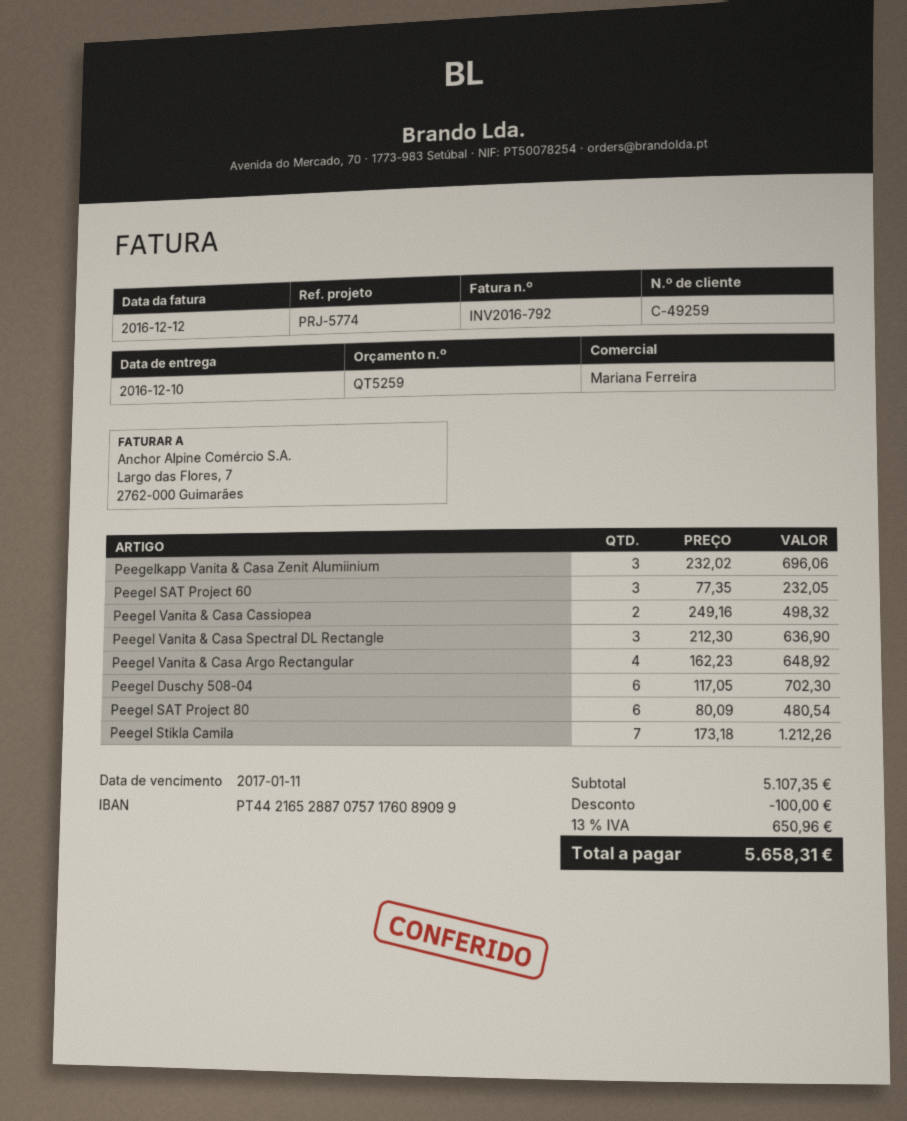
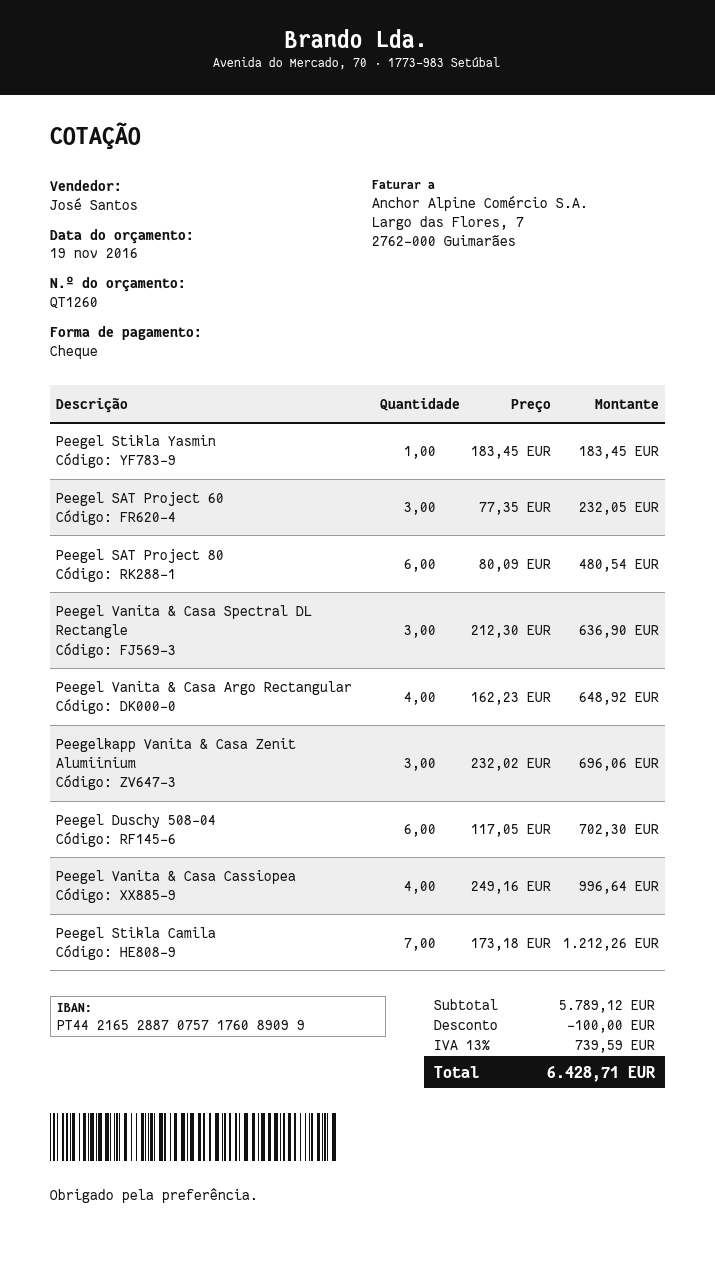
quote number: QT5259 -> QT1260
sales rep: Mariana Ferreira -> José Santos
Peegel Vanita & Casa Cassiopea: 2 x 249.16 = 498.32 -> 4 x 249.16 = 996.64
Peegel Stikla Yasmin: none -> 1 x 183.45 = 183.45
subtotal: 5107.35 -> 5789.12
tax: 13% = 650.96 -> 13% = 739.59
total: 5658.31 -> 6428.71

